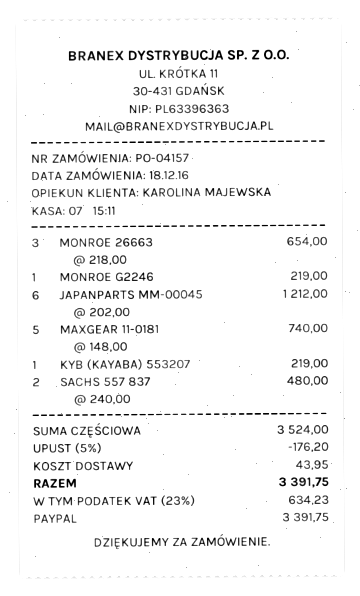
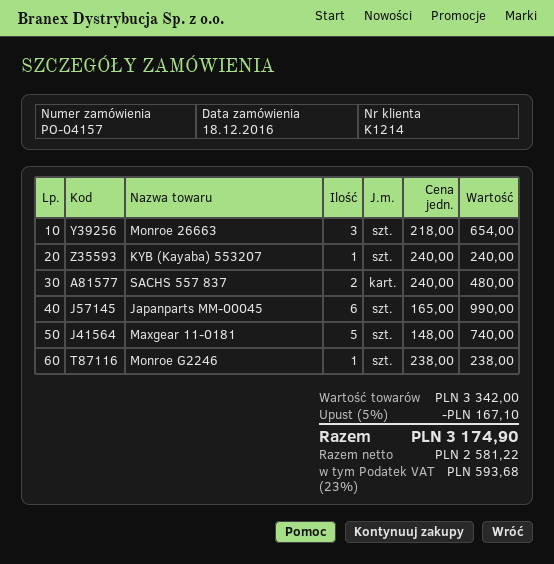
MONROE G2246: 1 x 219.00 = 219.00 -> 1 x 238.00 = 238.00
JAPANPARTS MM-00045: 6 x 202.00 = 1212.00 -> 6 x 165.00 = 990.00
KYB (KAYABA) 553207: 1 x 219.00 = 219.00 -> 1 x 240.00 = 240.00
subtotal: 3524.00 -> 3342.00
discount: 5% = 176.20 -> 5% = 167.10
shipping: 43.95 -> none
tax: 23% = 634.23 -> 23% = 593.68
total: 3391.75 -> 3174.90

